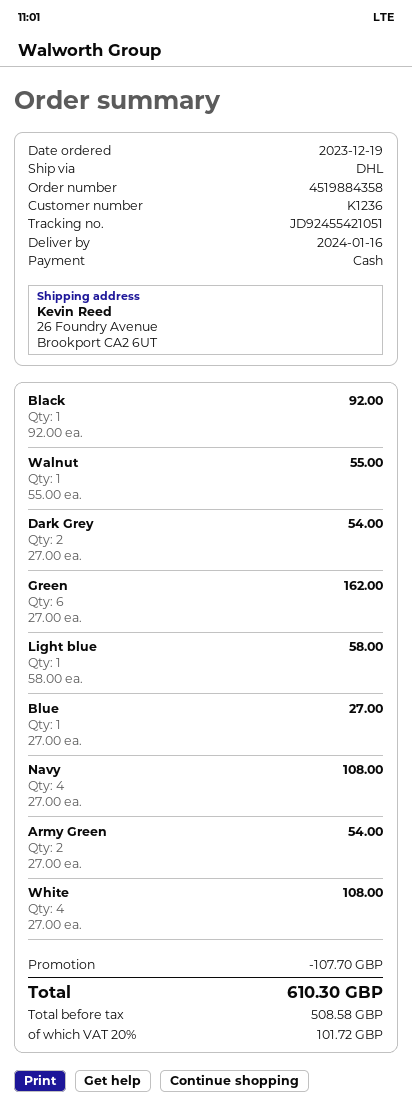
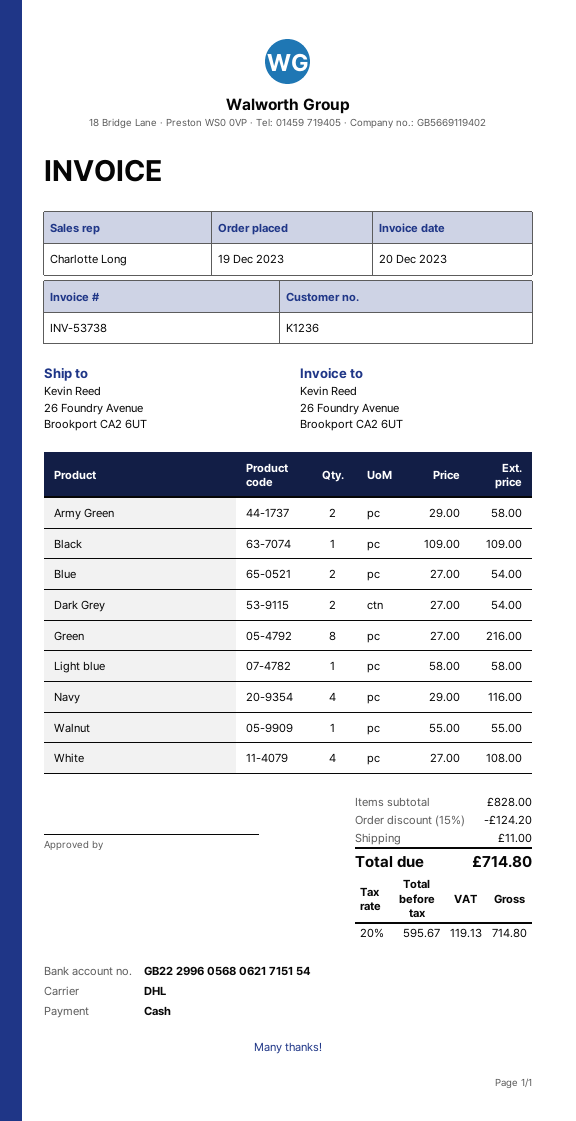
Black: 1 x 92.00 = 92.00 -> 1 x 109.00 = 109.00
Green: 6 x 27.00 = 162.00 -> 8 x 27.00 = 216.00
Blue: 1 x 27.00 = 27.00 -> 2 x 27.00 = 54.00
Navy: 4 x 27.00 = 108.00 -> 4 x 29.00 = 116.00
Army Green: 2 x 27.00 = 54.00 -> 2 x 29.00 = 58.00
discount: 107.70 -> 124.20
shipping: none -> 11.00
net: 508.58 -> 595.67
tax: 20% = 101.72 -> 20% = 119.13
total: 610.30 -> 714.80

